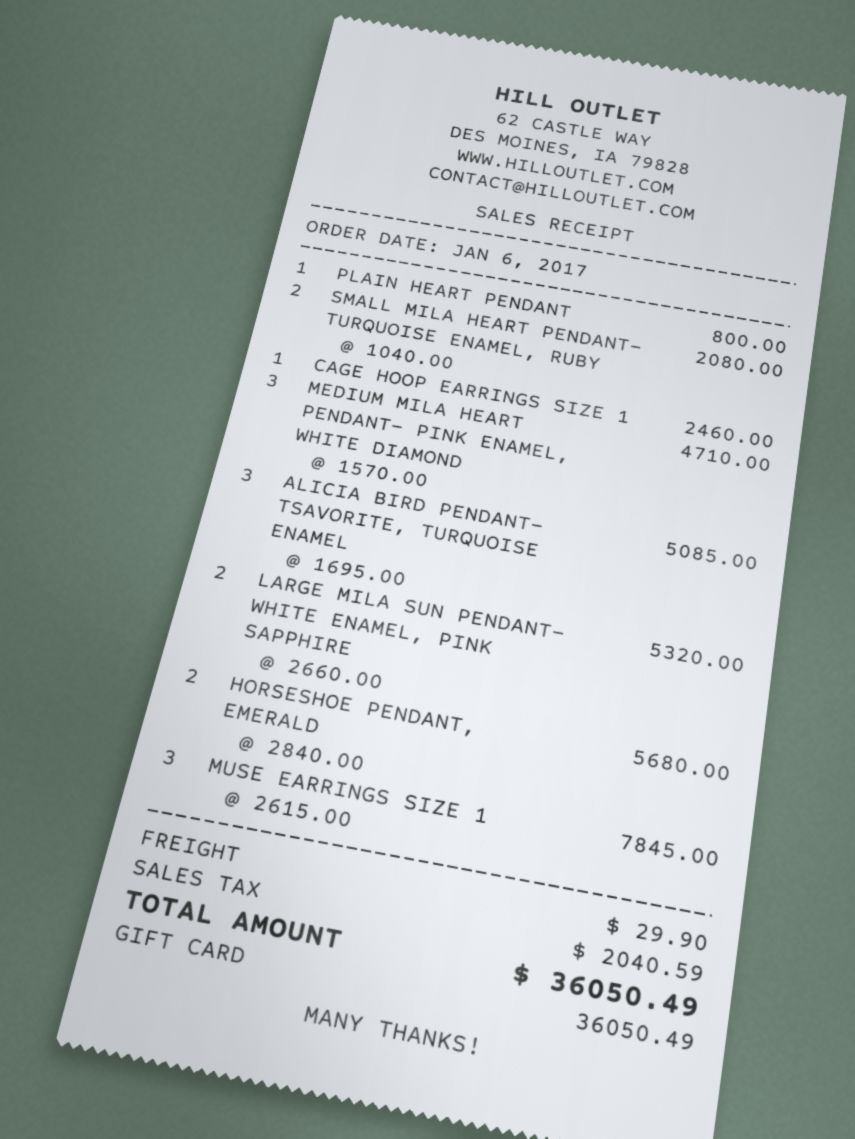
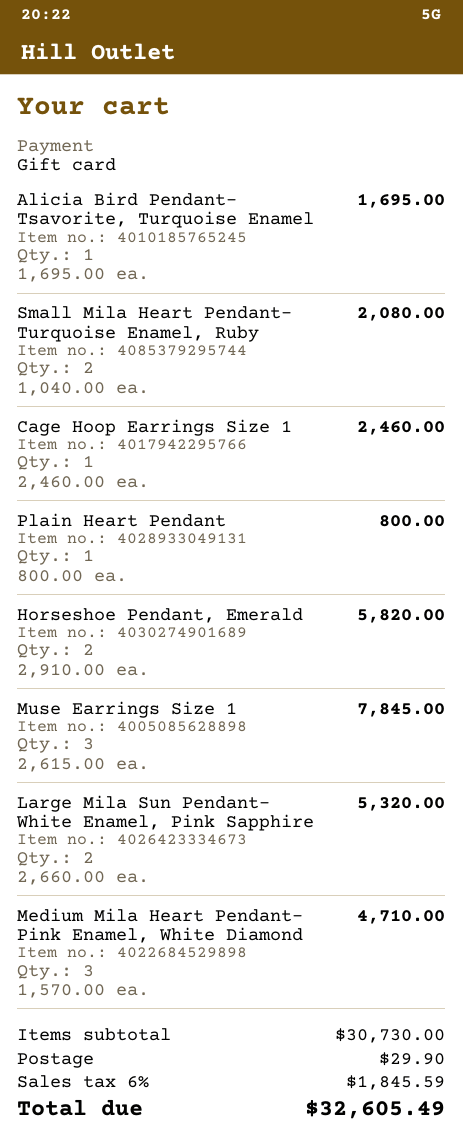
ALICIA BIRD PENDANT- TSAVORITE, TURQUOISE ENAMEL: 3 x 1695.00 = 5085.00 -> 1 x 1695.00 = 1695.00
HORSESHOE PENDANT, EMERALD: 2 x 2840.00 = 5680.00 -> 2 x 2910.00 = 5820.00
tax: 2040.59 -> 1845.59
total: 36050.49 -> 32605.49

